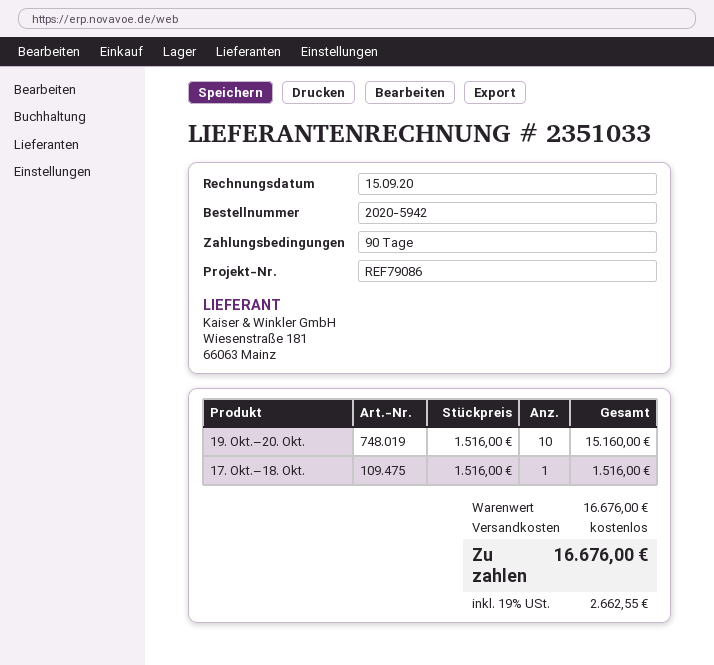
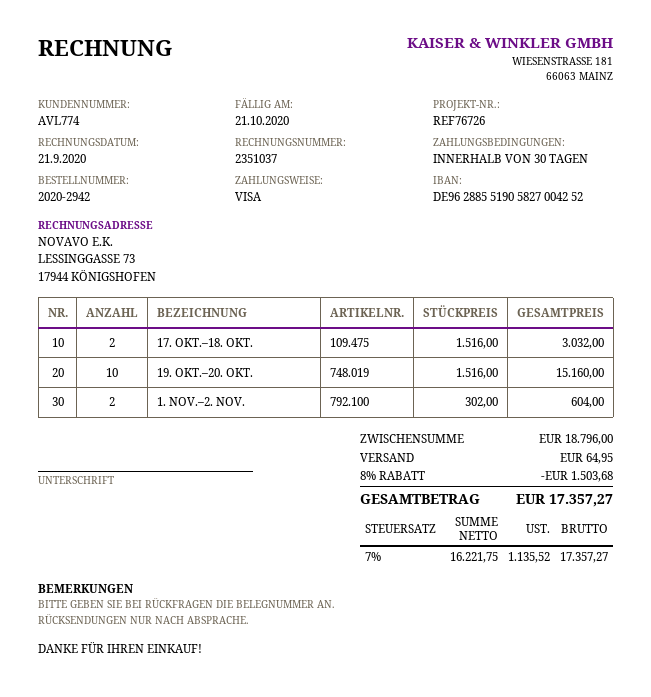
order number: 2020-5942 -> 2020-2942
invoice number: 2351033 -> 2351037
invoice date: 2020-09-15 -> 2020-09-21
payment terms: 90 days -> 30 days
reference: REF79086 -> REF76726
17. Okt.–18. Okt.: 1 x 1516.00 = 1516.00 -> 2 x 1516.00 = 3032.00
1. NOV.–2. NOV.: none -> 2 x 302.00 = 604.00
subtotal: 16676.00 -> 18796.00
discount: none -> 8% = 1503.68
shipping: 0.00 -> 64.95
tax: 19% = 2662.55 -> 7% = 1135.52
total: 16676.00 -> 17357.27

